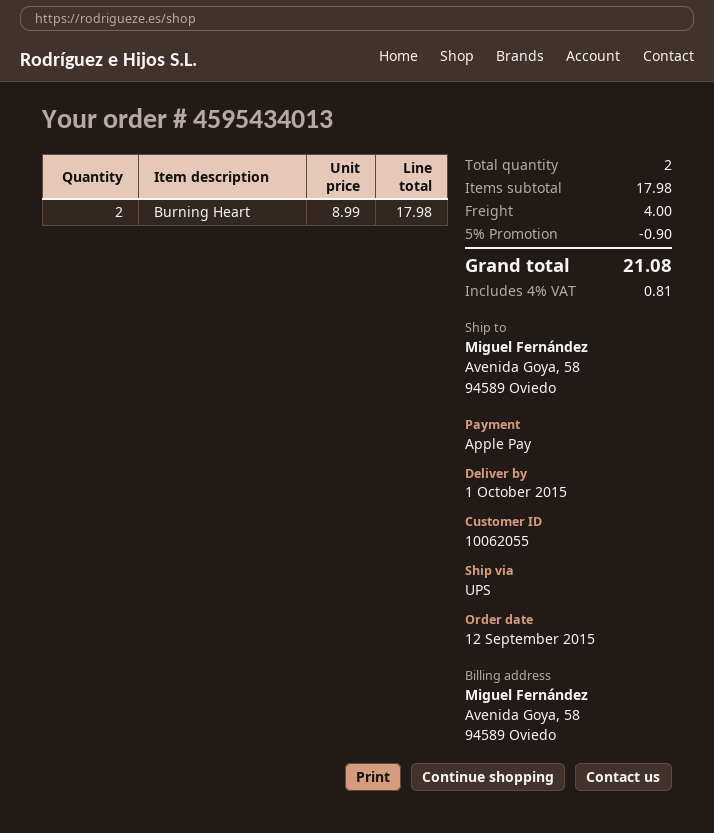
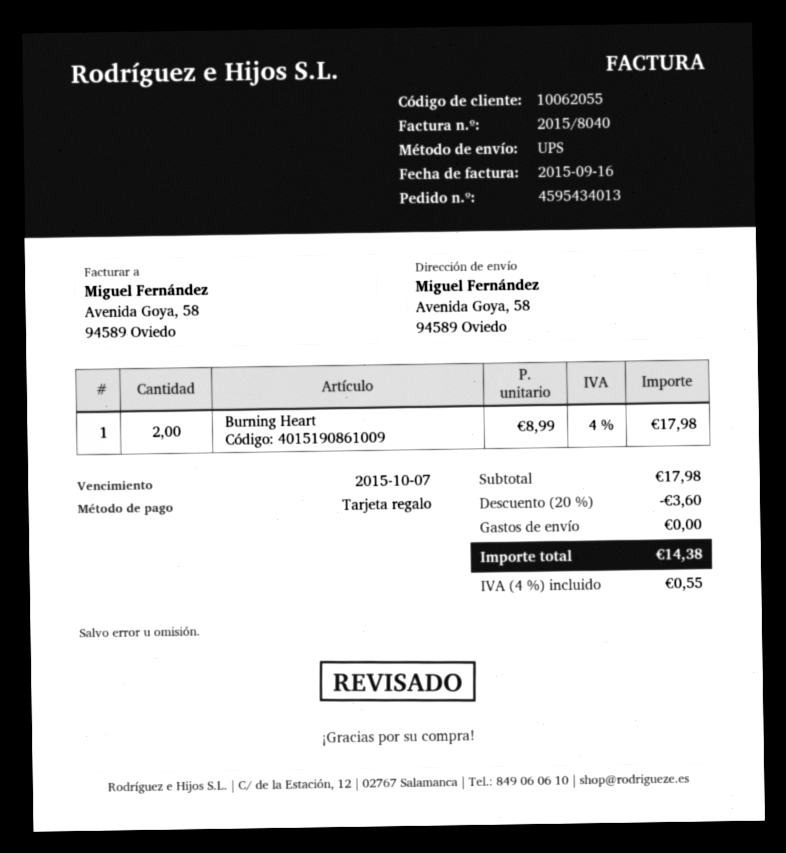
payment method: Apple Pay -> gift card
discount: 5% = 0.90 -> 20% = 3.60
shipping: 4.00 -> 0.00
tax: 4% = 0.81 -> 4% = 0.55
total: 21.08 -> 14.38

